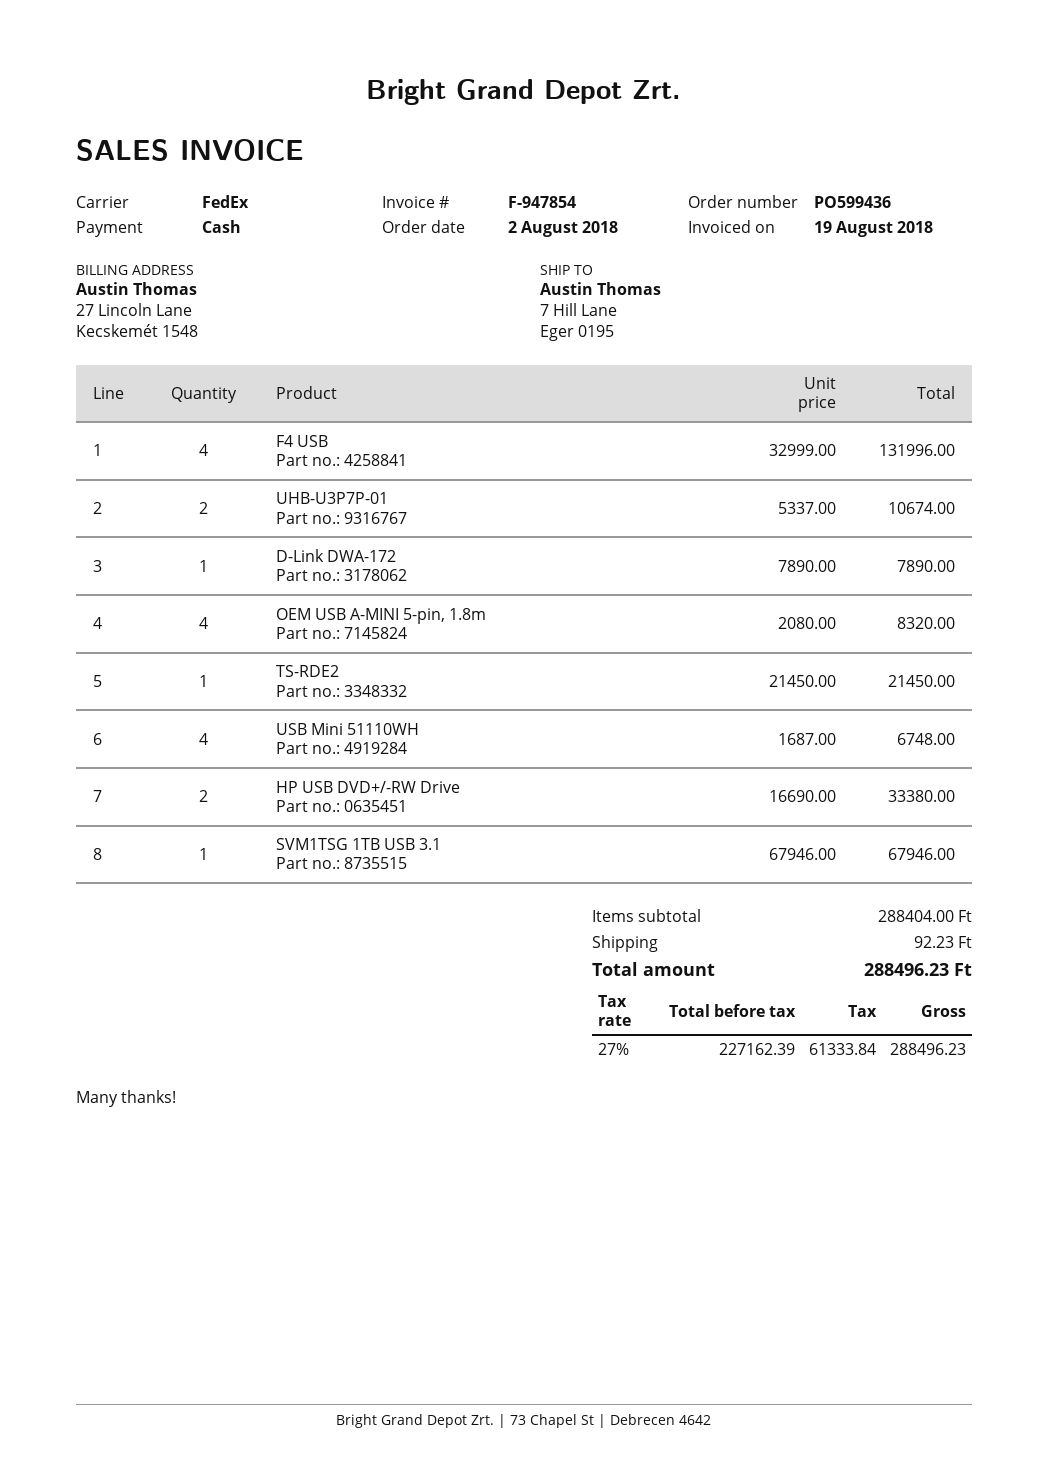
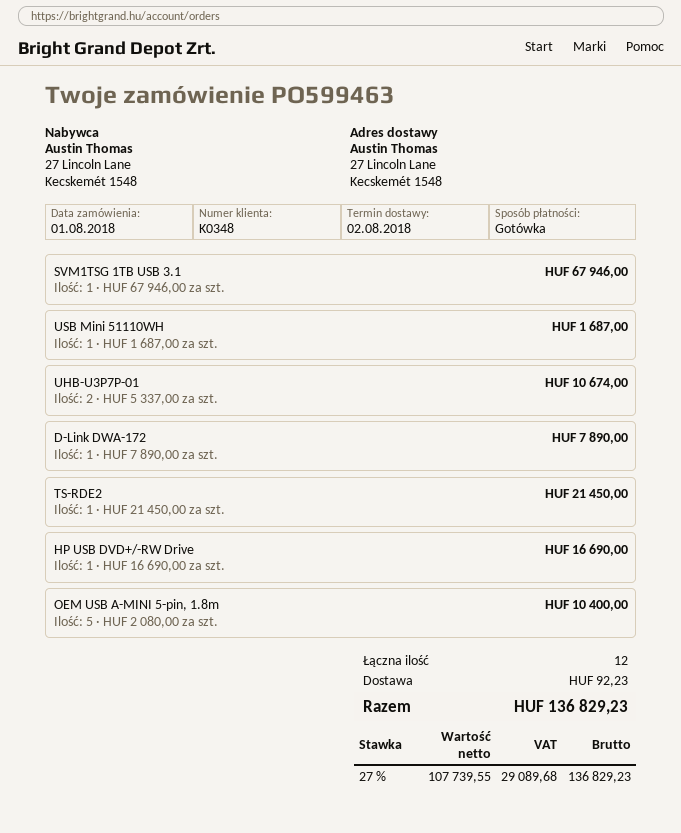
order number: PO599436 -> PO599463
order date: 2018-08-02 -> 2018-08-01
ship to: 7 Hill Lane, Eger 0195 -> 27 Lincoln Lane, Kecskemét 1548
F4 USB: 4 x 32999.00 = 131996.00 -> none
OEM USB A-MINI 5-pin, 1.8m: 4 x 2080.00 = 8320.00 -> 5 x 2080.00 = 10400.00
USB Mini 51110WH: 4 x 1687.00 = 6748.00 -> 1 x 1687.00 = 1687.00
HP USB DVD+/-RW Drive: 2 x 16690.00 = 33380.00 -> 1 x 16690.00 = 16690.00
net: 227162.39 -> 107739.55
tax: 27% = 61333.84 -> 27% = 29089.68
total: 288496.23 -> 136829.23

